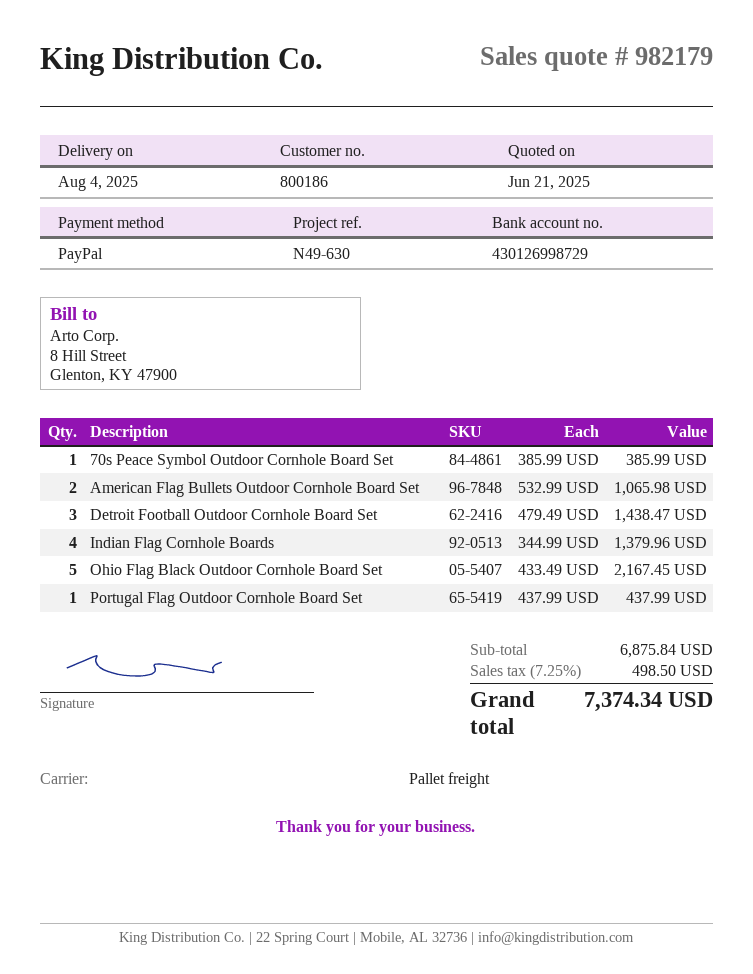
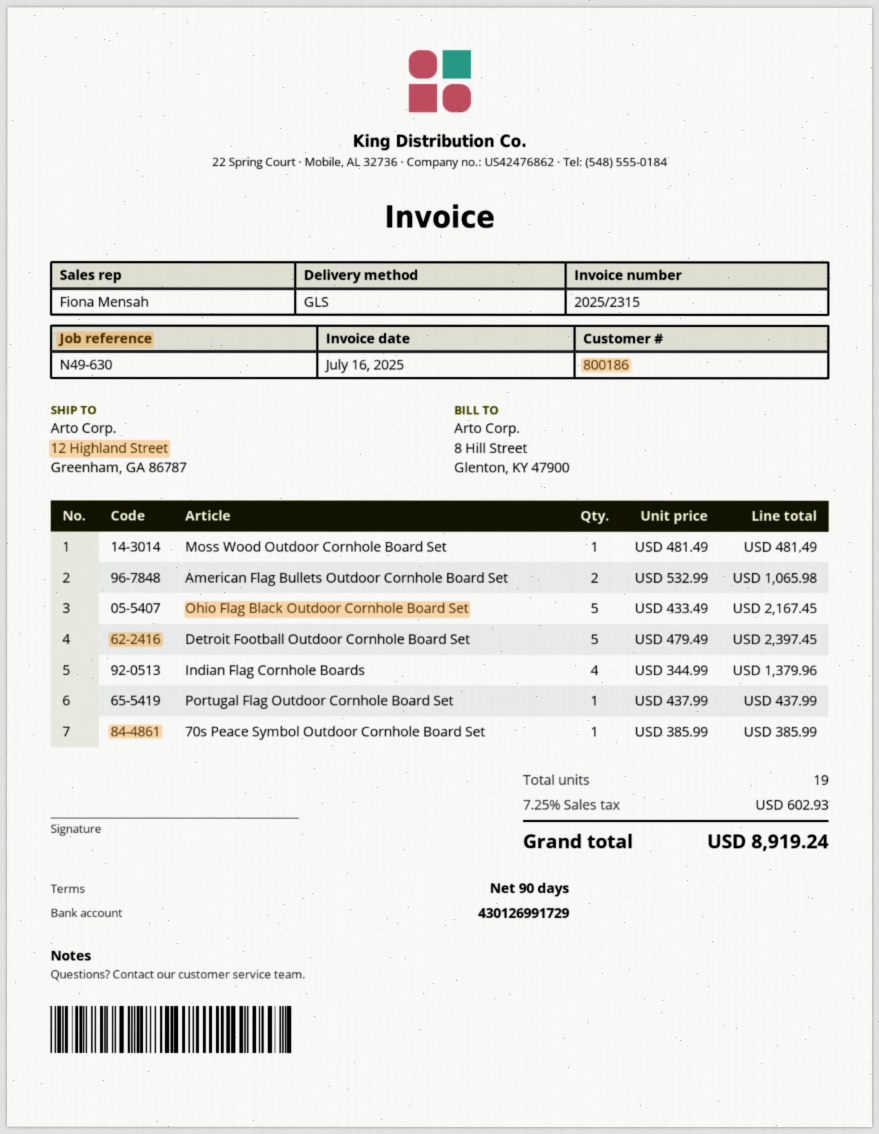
bank account: 430126998729 -> 430126991729
shipping method: pallet freight -> GLS
Detroit Football Outdoor Cornhole Board Set: 3 x 479.49 = 1438.47 -> 5 x 479.49 = 2397.45
Moss Wood Outdoor Cornhole Board Set: none -> 1 x 481.49 = 481.49
tax: 7.25% = 498.50 -> 7.25% = 602.93
total: 7374.34 -> 8919.24

